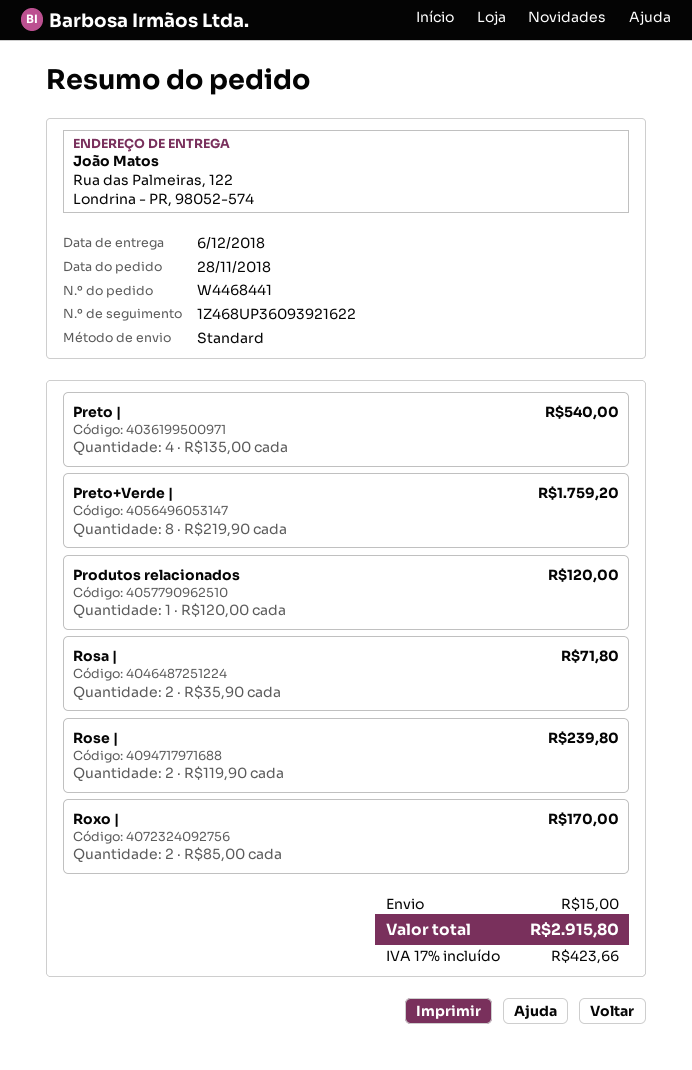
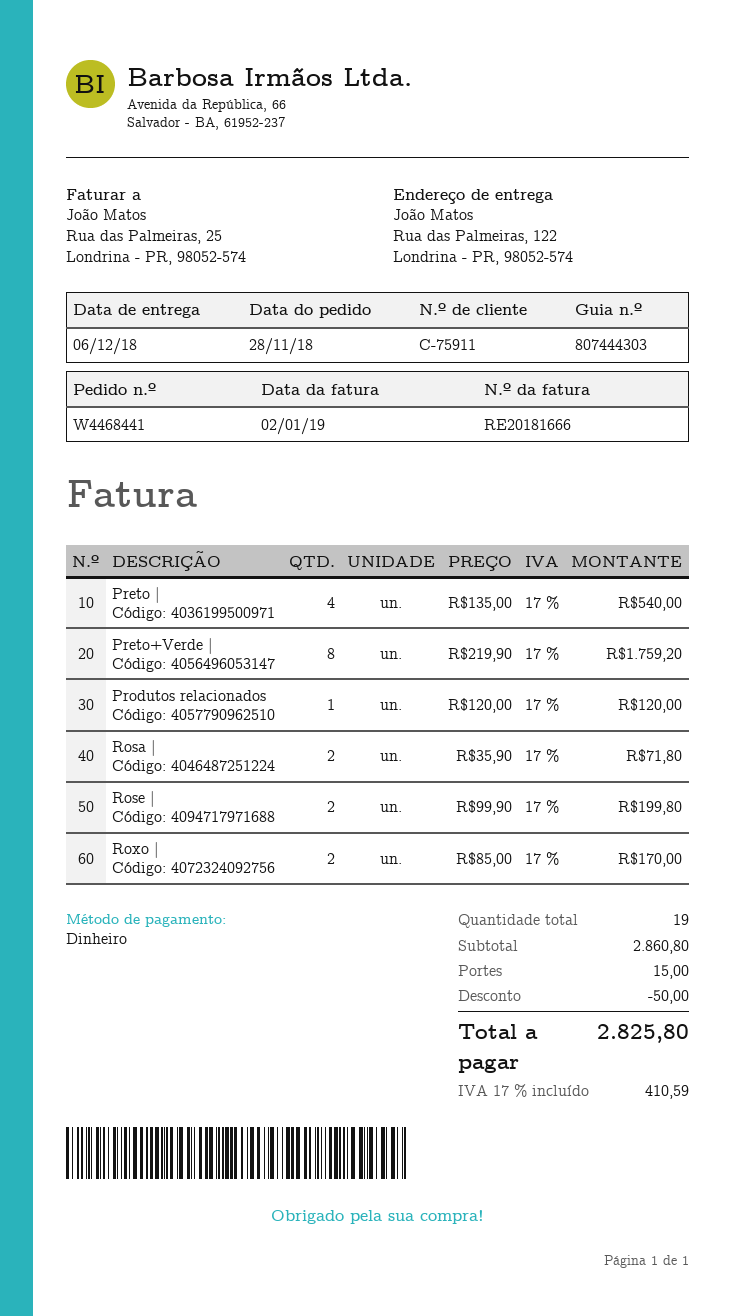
Rose |: 2 x 119.90 = 239.80 -> 2 x 99.90 = 199.80
discount: none -> 50.00
tax: 17% = 423.66 -> 17% = 410.59
total: 2915.80 -> 2825.80

